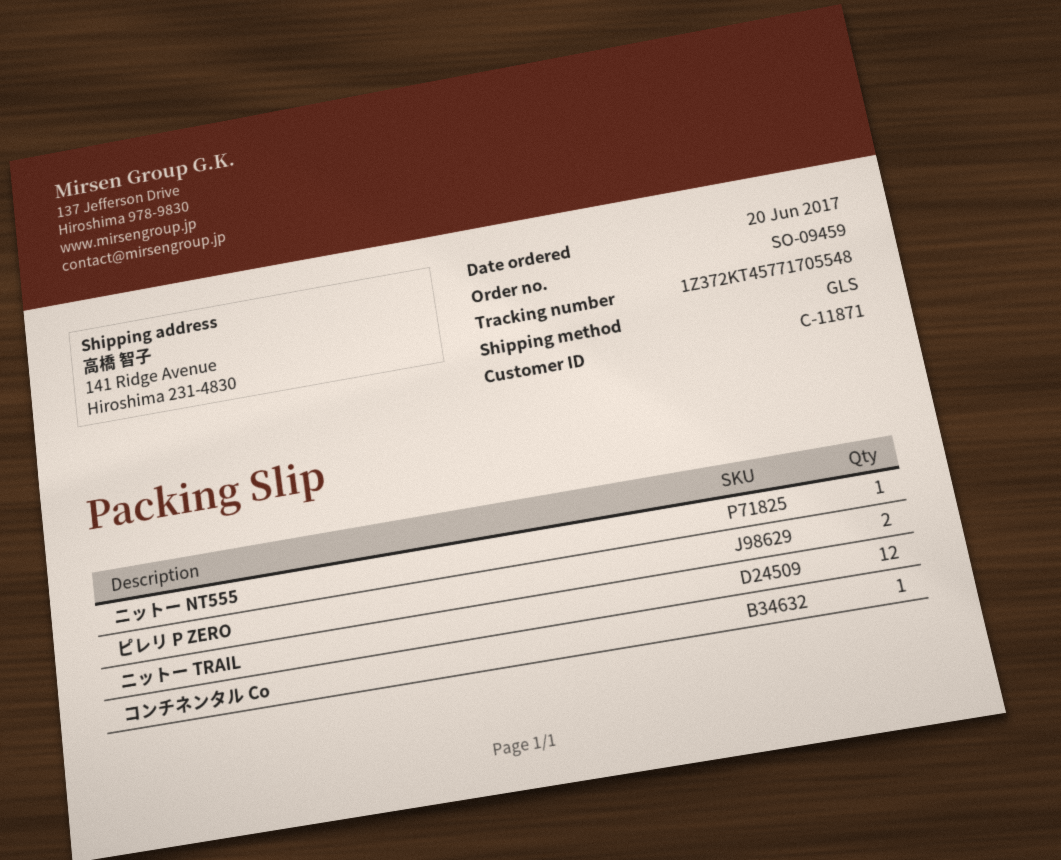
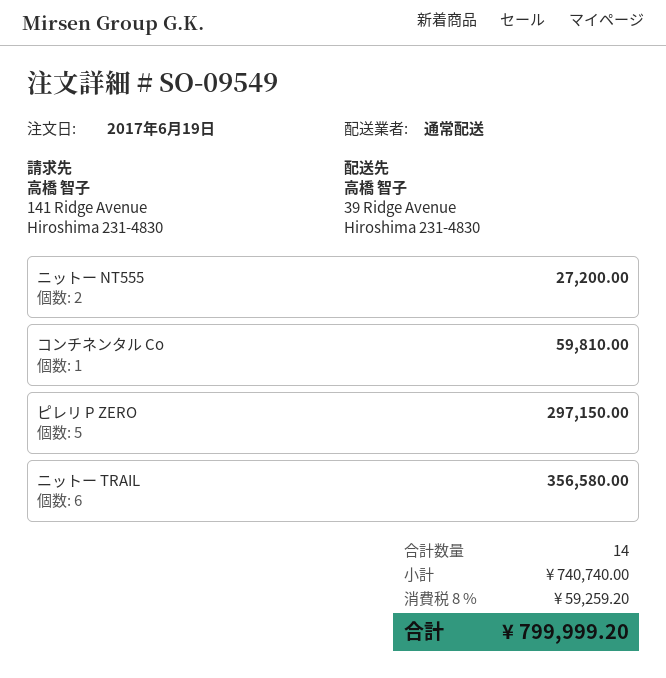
order number: SO-09459 -> SO-09549
order date: 2017-06-20 -> 2017-06-19
shipping method: GLS -> standard
ship to: 141 Ridge Avenue, Hiroshima 231-4830 -> 39 Ridge Avenue, Hiroshima 231-4830
ニットー NT555: 1 -> 2
ピレリ P ZERO: 2 -> 5
ニットー TRAIL: 12 -> 6

